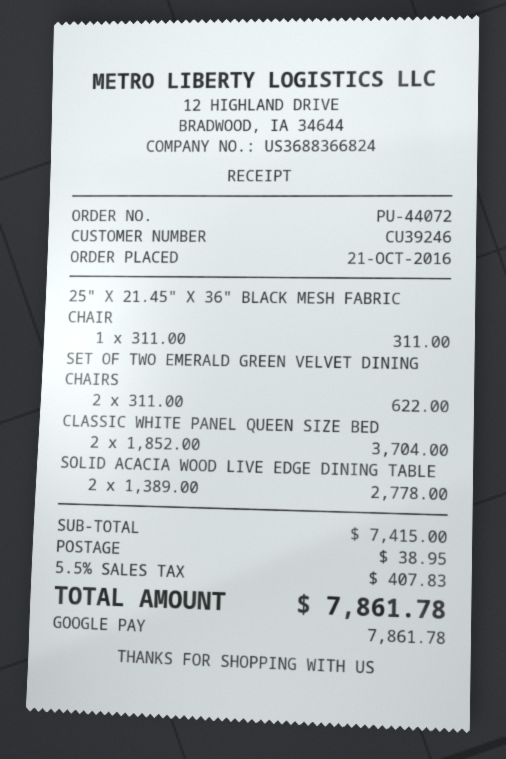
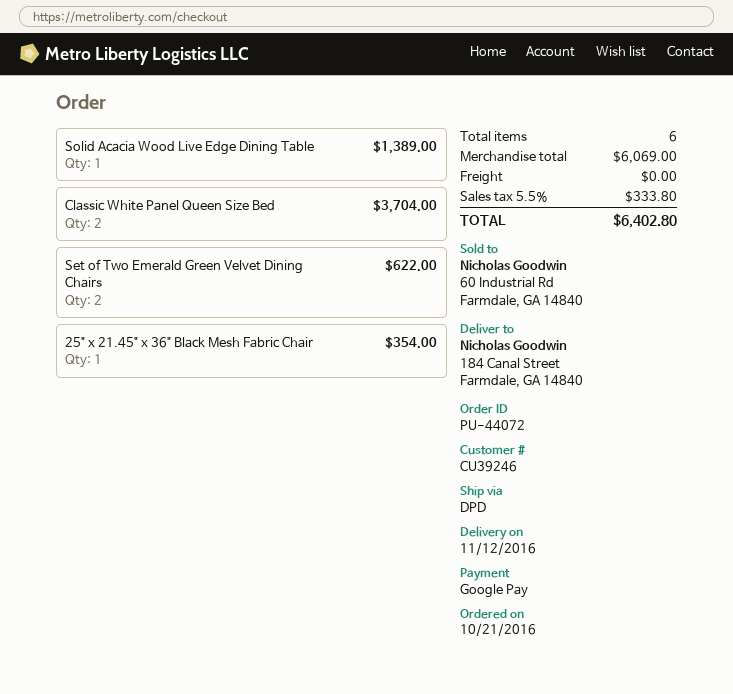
25" X 21.45" X 36" BLACK MESH FABRIC CHAIR: 1 for 311.00 -> 1 for 354.00
SOLID ACACIA WOOD LIVE EDGE DINING TABLE: 2 for 2778.00 -> 1 for 1389.00
subtotal: 7415.00 -> 6069.00
shipping: 38.95 -> 0.00
tax: 5.5% = 407.83 -> 5.5% = 333.80
total: 7861.78 -> 6402.80

